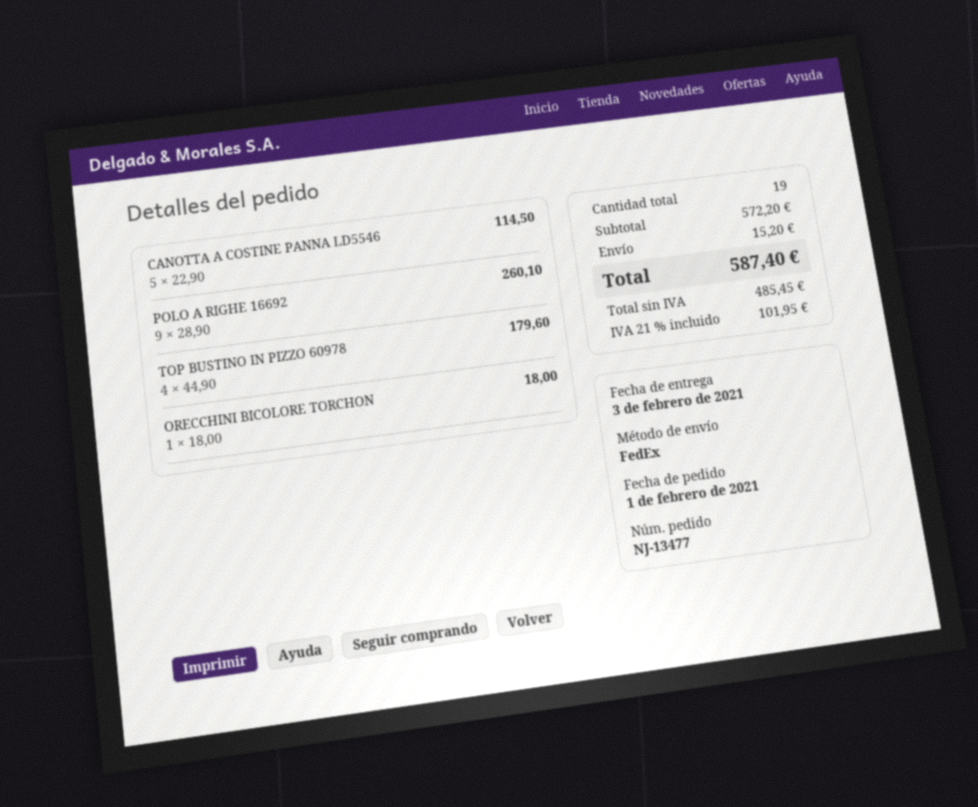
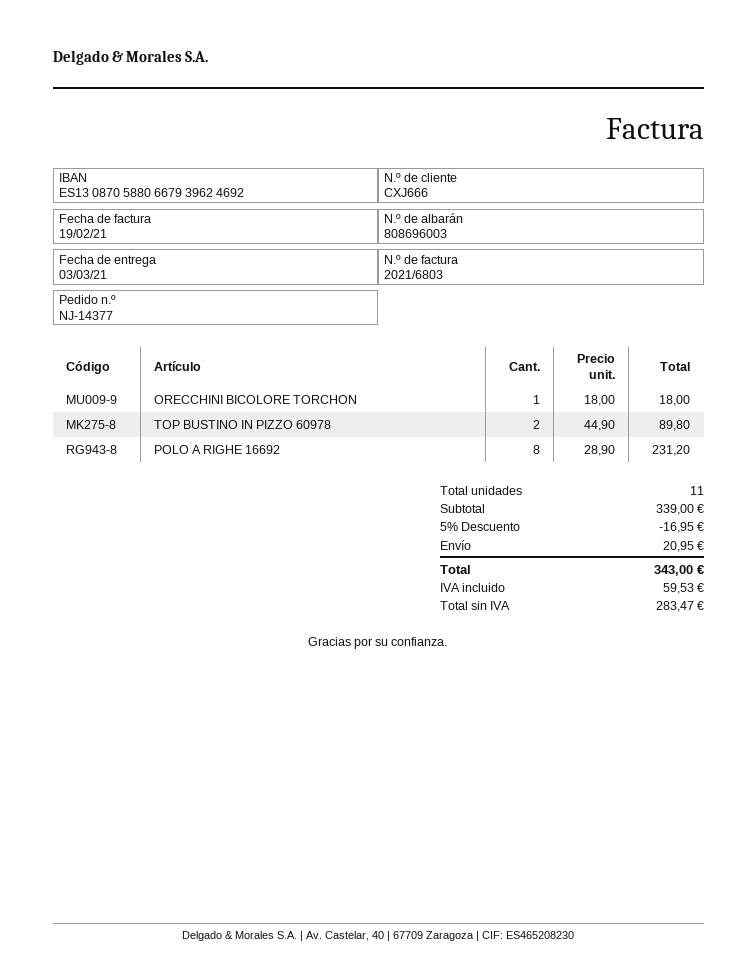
order number: NJ-13477 -> NJ-14377
delivery date: 2021-02-03 -> 2021-03-03
CANOTTA A COSTINE PANNA LD5546: 5 x 22.90 = 114.50 -> none
POLO A RIGHE 16692: 9 x 28.90 = 260.10 -> 8 x 28.90 = 231.20
TOP BUSTINO IN PIZZO 60978: 4 x 44.90 = 179.60 -> 2 x 44.90 = 89.80
total quantity: 19 -> 11
subtotal: 572.20 -> 339.00
discount: none -> 5% = 16.95
shipping: 15.20 -> 20.95
net: 485.45 -> 283.47
tax: 101.95 -> 59.53
total: 587.40 -> 343.00

